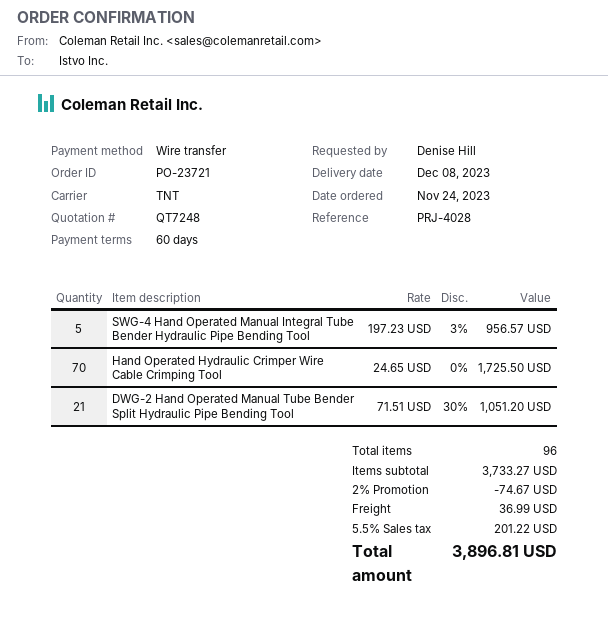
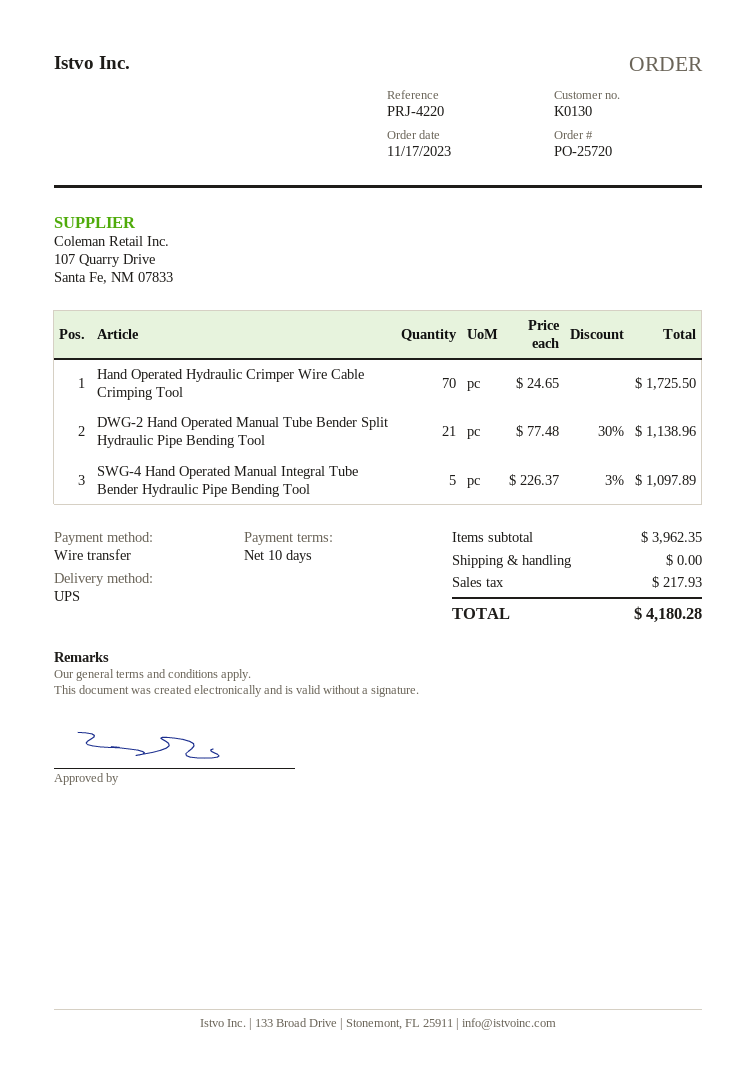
order number: PO-23721 -> PO-25720
order date: 2023-11-24 -> 2023-11-17
payment terms: 60 days -> 10 days
reference: PRJ-4028 -> PRJ-4220
shipping method: TNT -> UPS
SWG-4 Hand Operated Manual Integral Tube Bender Hydraulic Pipe Bending Tool: 5 x 197.23 - 3% = 956.57 -> 5 x 226.37 - 3% = 1097.89
DWG-2 Hand Operated Manual Tube Bender Split Hydraulic Pipe Bending Tool: 21 x 71.51 - 30% = 1051.20 -> 21 x 77.48 - 30% = 1138.96
subtotal: 3733.27 -> 3962.35
discount: 2% = 74.67 -> none
shipping: 36.99 -> 0.00
tax: 201.22 -> 217.93
total: 3896.81 -> 4180.28

